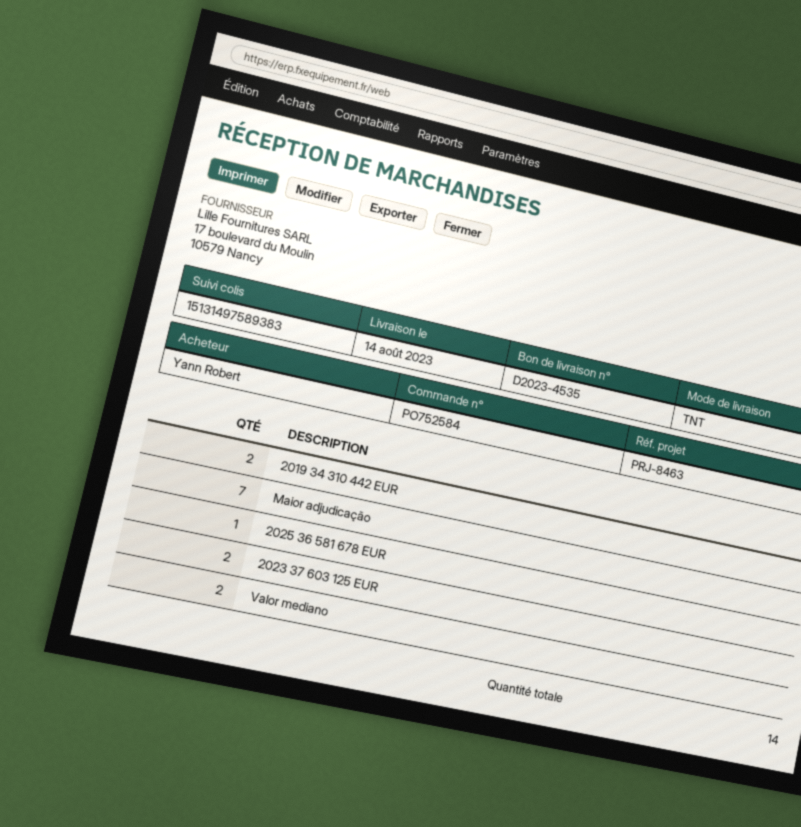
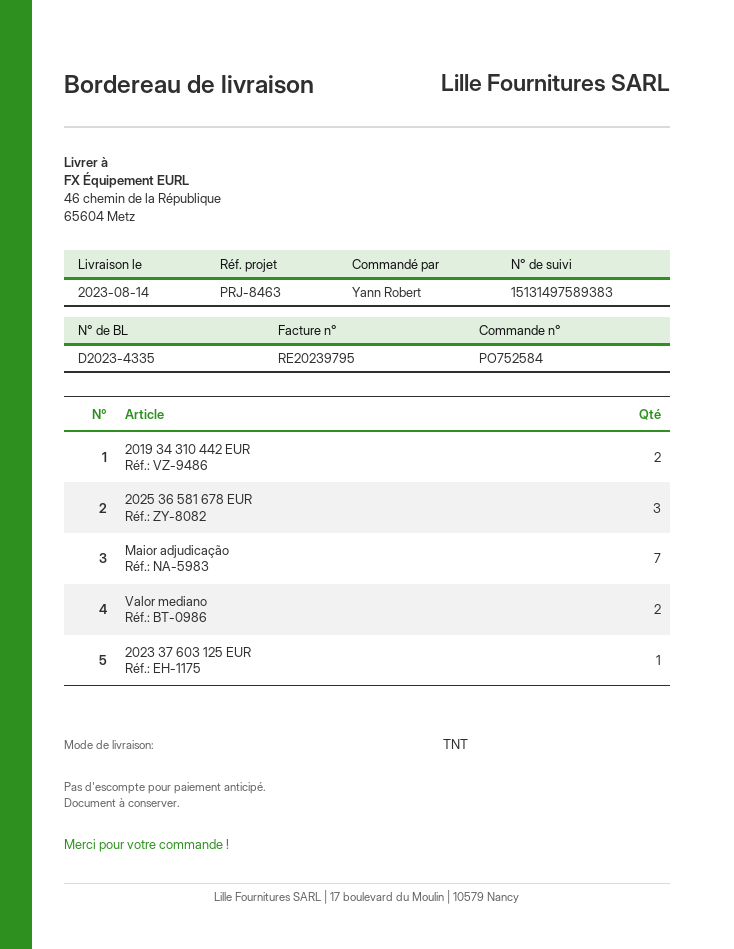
delivery note number: D2023-4535 -> D2023-4335
2025 36 581 678 EUR: 1 -> 3
2023 37 603 125 EUR: 2 -> 1

